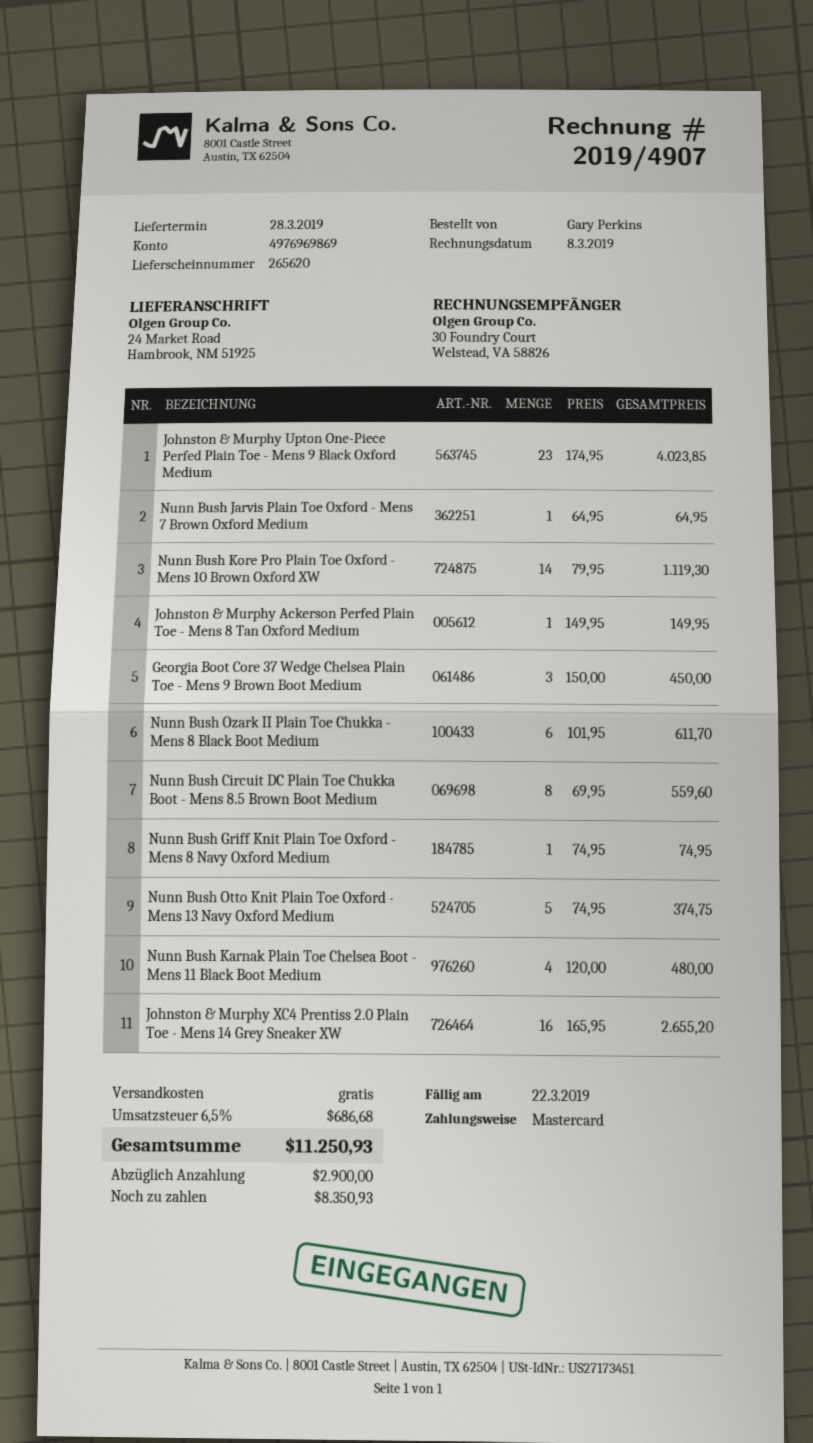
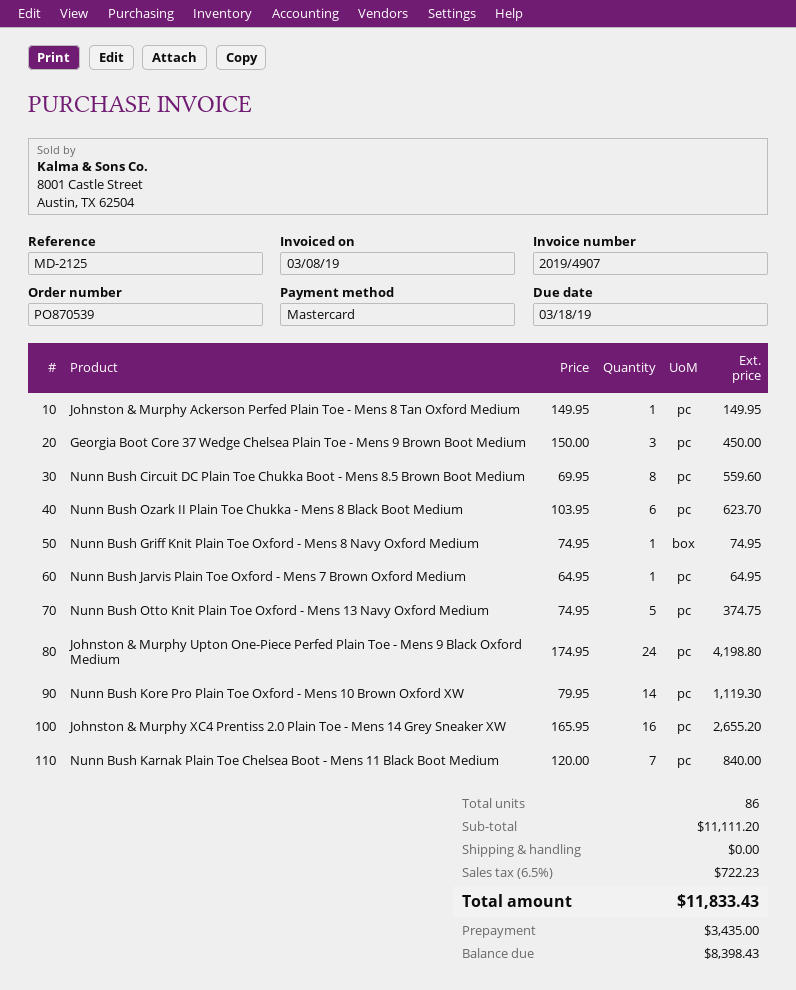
due date: 2019-03-22 -> 2019-03-18
Johnston & Murphy Upton One-Piece Perfed Plain Toe - Mens 9 Black Oxford Medium: 23 x 174.95 = 4023.85 -> 24 x 174.95 = 4198.80
Nunn Bush Ozark II Plain Toe Chukka - Mens 8 Black Boot Medium: 6 x 101.95 = 611.70 -> 6 x 103.95 = 623.70
Nunn Bush Karnak Plain Toe Chelsea Boot - Mens 11 Black Boot Medium: 4 x 120.00 = 480.00 -> 7 x 120.00 = 840.00
tax: 6.5% = 686.68 -> 6.5% = 722.23
total: 11250.93 -> 11833.43
deposit: 2900.00 -> 3435.00
balance: 8350.93 -> 8398.43

